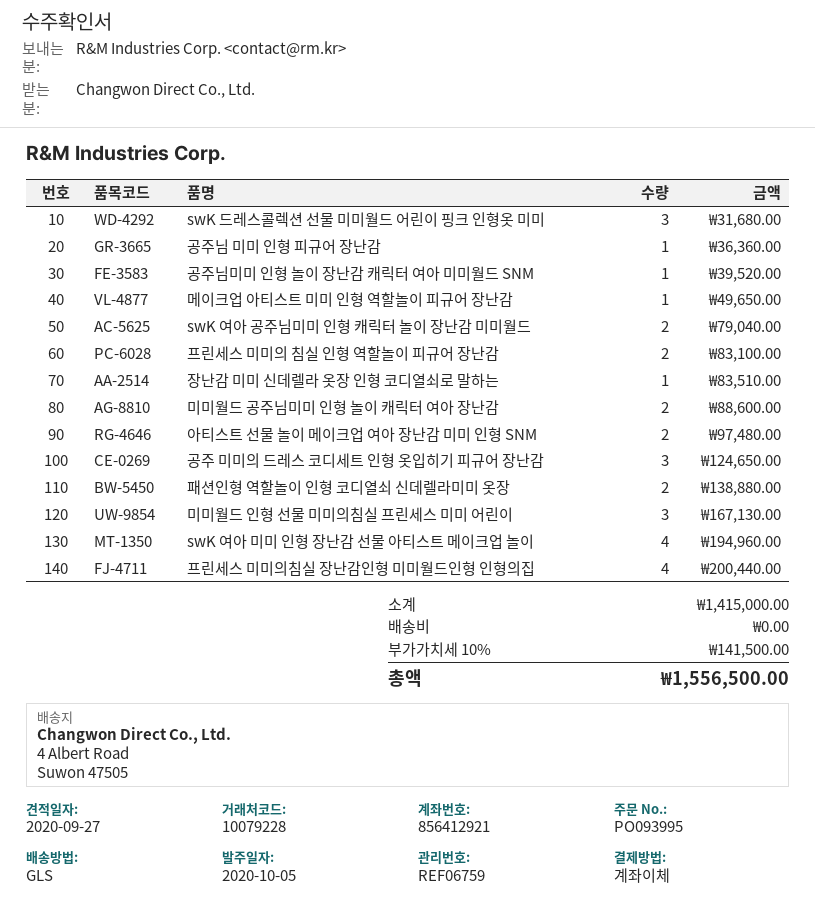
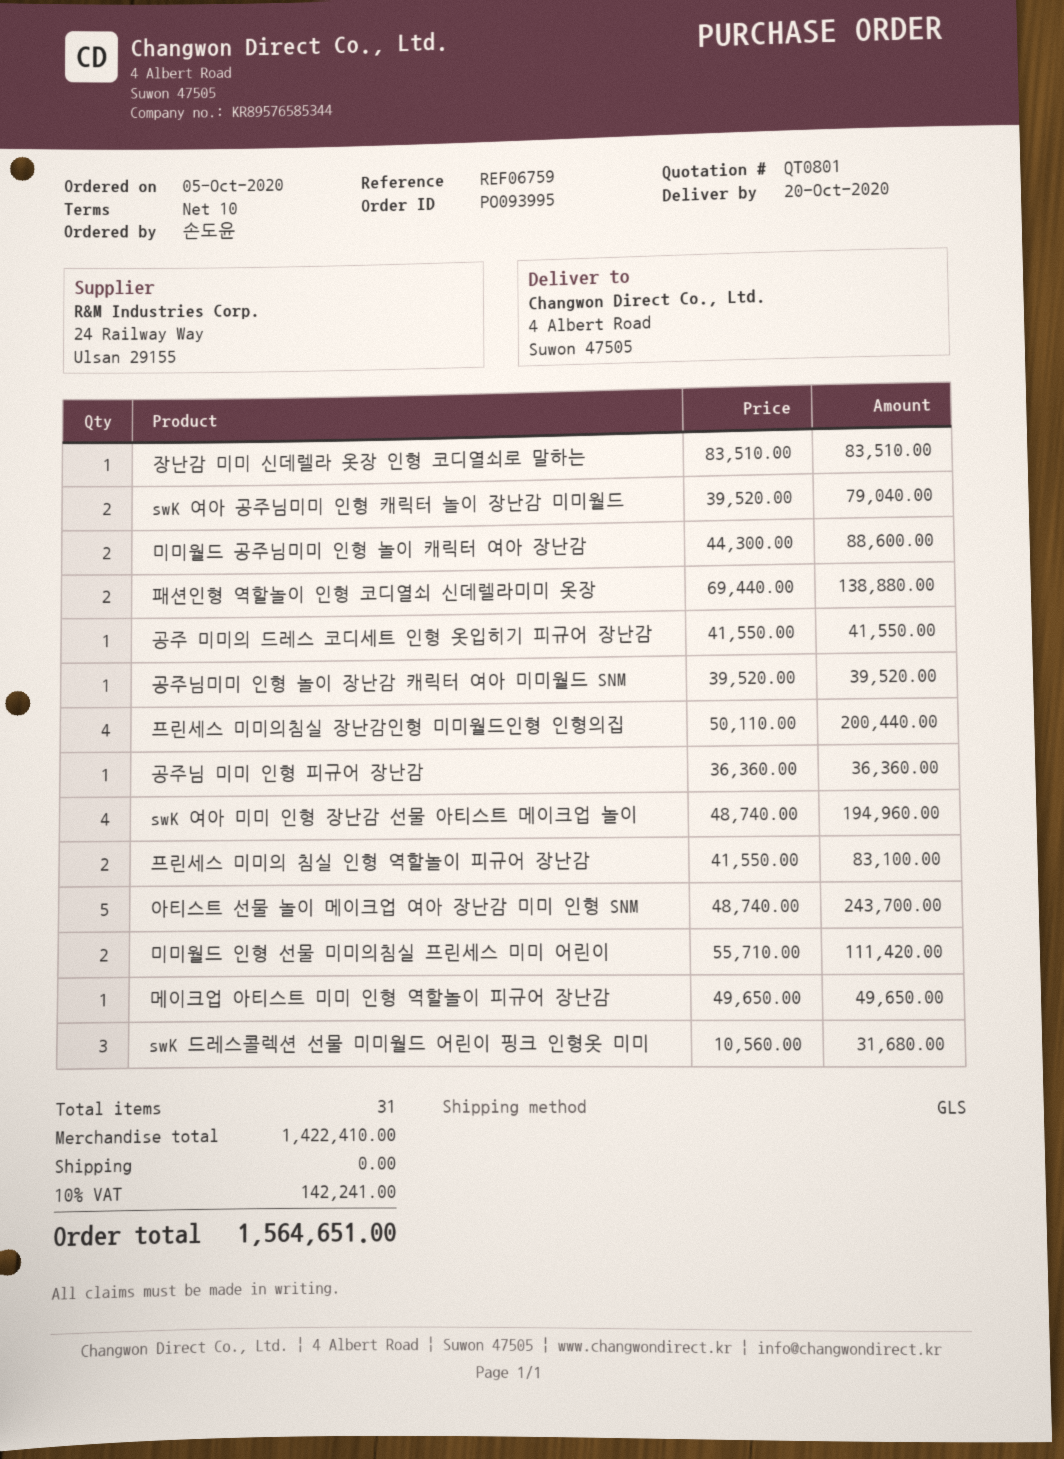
아티스트 선물 놀이 메이크업 여아 장난감 미미 인형 SNM: 2 for 97480.00 -> 5 for 243700.00
공주 미미의 드레스 코디세트 인형 옷입히기 피규어 장난감: 3 for 124650.00 -> 1 for 41550.00
미미월드 인형 선물 미미의침실 프린세스 미미 어린이: 3 for 167130.00 -> 2 for 111420.00
subtotal: 1415000.00 -> 1422410.00
tax: 10% = 141500.00 -> 10% = 142241.00
total: 1556500.00 -> 1564651.00

